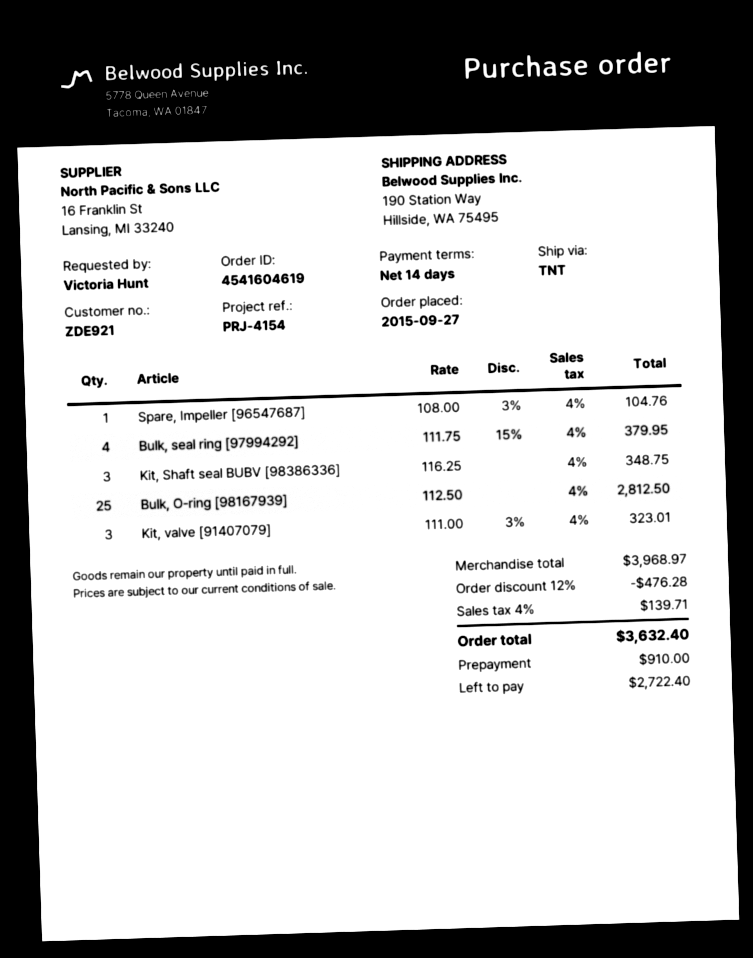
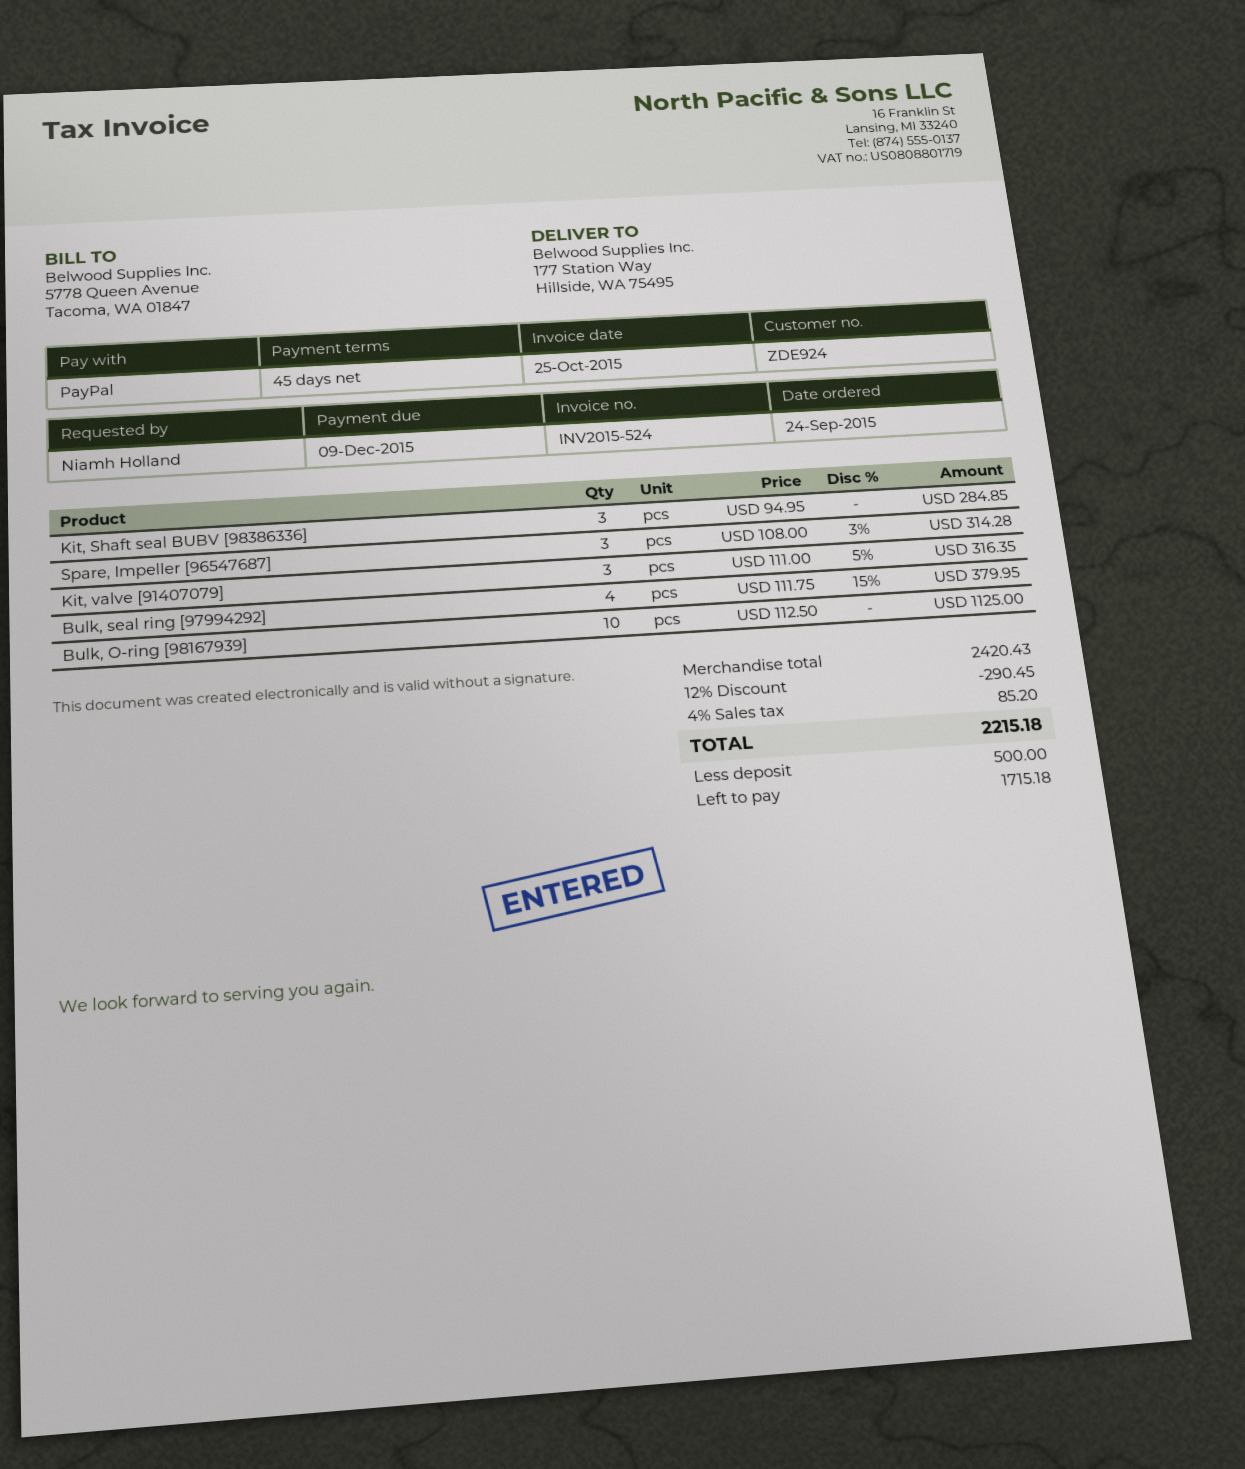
order date: 2015-09-27 -> 2015-09-24
payment terms: 14 days -> 45 days
customer number: ZDE921 -> ZDE924
ordered by: Victoria Hunt -> Niamh Holland
ship to: 190 Station Way, Hillside, WA 75495 -> 177 Station Way, Hillside, WA 75495
Spare, Impeller [96547687]: 1 x 108.00 - 3% = 104.76 -> 3 x 108.00 - 3% = 314.28
Kit, Shaft seal BUBV [98386336]: 3 x 116.25 = 348.75 -> 3 x 94.95 = 284.85
Bulk, O-ring [98167939]: 25 x 112.50 = 2812.50 -> 10 x 112.50 = 1125.00
Kit, valve [91407079]: 3 x 111.00 - 3% = 323.01 -> 3 x 111.00 - 5% = 316.35
subtotal: 3968.97 -> 2420.43
discount: 12% = 476.28 -> 12% = 290.45
tax: 4% = 139.71 -> 4% = 85.20
total: 3632.40 -> 2215.18
deposit: 910.00 -> 500.00
balance: 2722.40 -> 1715.18

